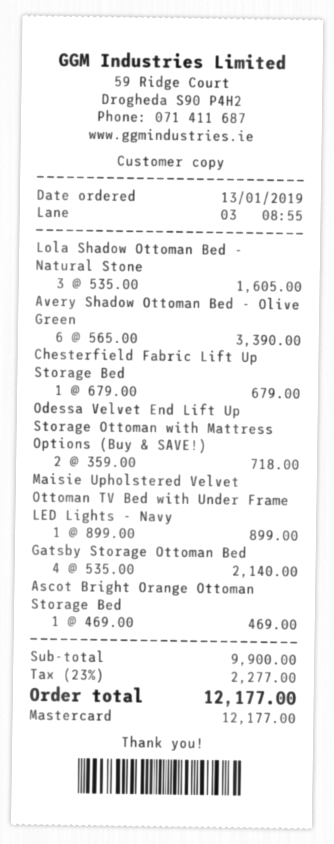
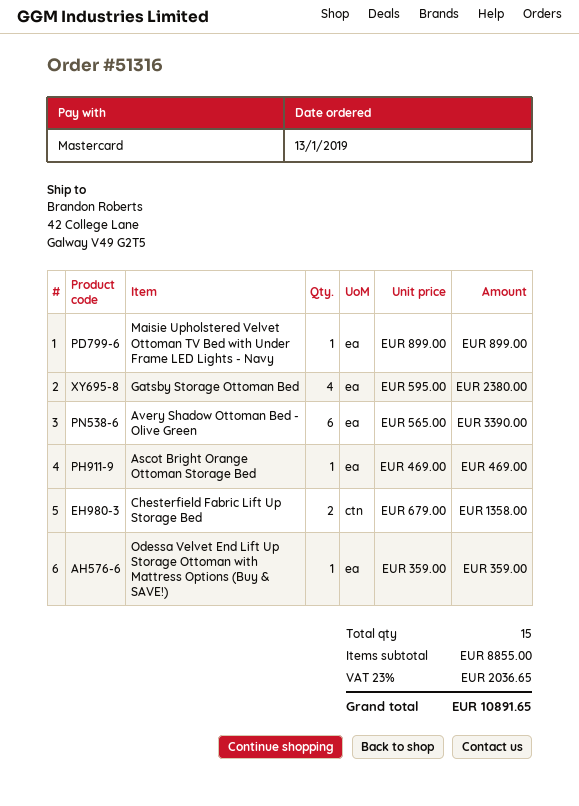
Lola Shadow Ottoman Bed - Natural Stone: 3 x 535.00 = 1605.00 -> none
Chesterfield Fabric Lift Up Storage Bed: 1 x 679.00 = 679.00 -> 2 x 679.00 = 1358.00
Odessa Velvet End Lift Up Storage Ottoman with Mattress Options (Buy & SAVE!): 2 x 359.00 = 718.00 -> 1 x 359.00 = 359.00
Gatsby Storage Ottoman Bed: 4 x 535.00 = 2140.00 -> 4 x 595.00 = 2380.00
subtotal: 9900.00 -> 8855.00
tax: 23% = 2277.00 -> 23% = 2036.65
total: 12177.00 -> 10891.65

